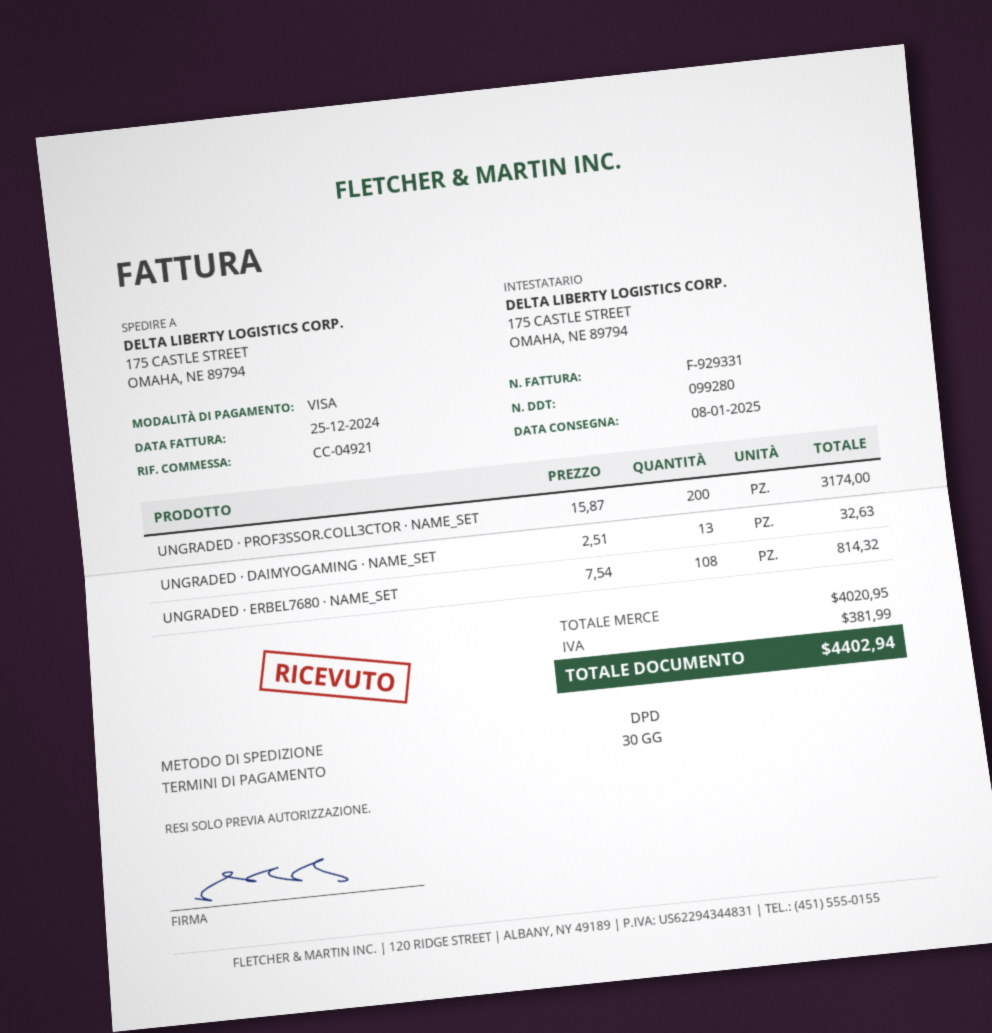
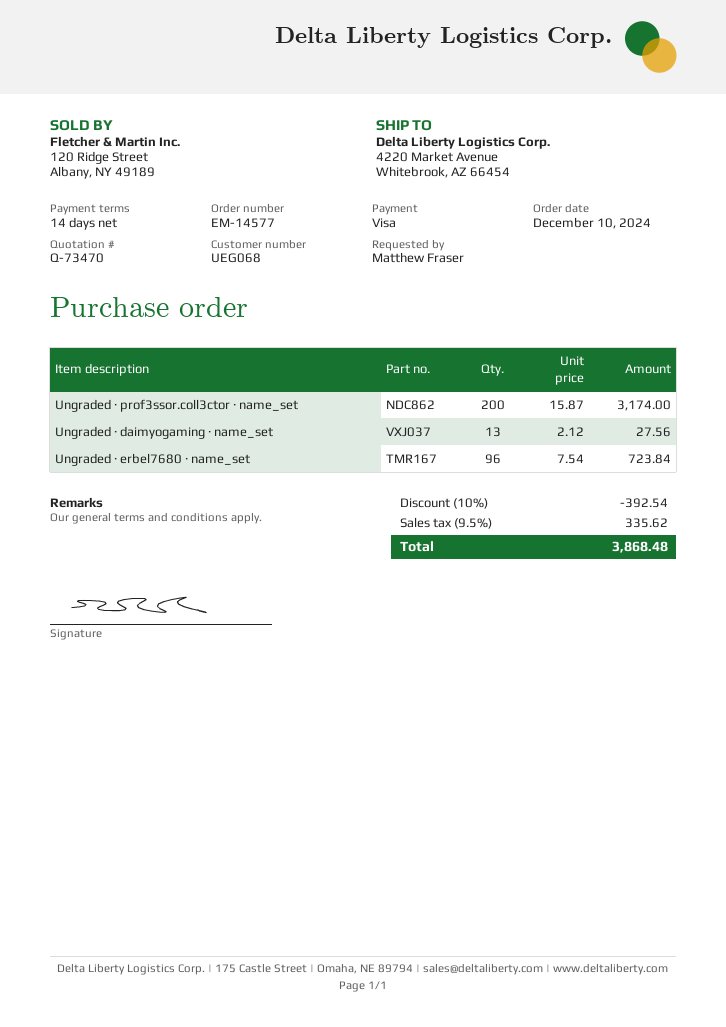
payment terms: 30 days -> 14 days
ship to: 175 CASTLE STREET, OMAHA, NE 89794 -> 4220 Market Avenue, Whitebrook, AZ 66454
UNGRADED · DAIMYOGAMING · NAME_SET: 13 x 2.51 = 32.63 -> 13 x 2.12 = 27.56
UNGRADED · ERBEL7680 · NAME_SET: 108 x 7.54 = 814.32 -> 96 x 7.54 = 723.84
discount: none -> 10% = 392.54
tax: 381.99 -> 335.62
total: 4402.94 -> 3868.48

